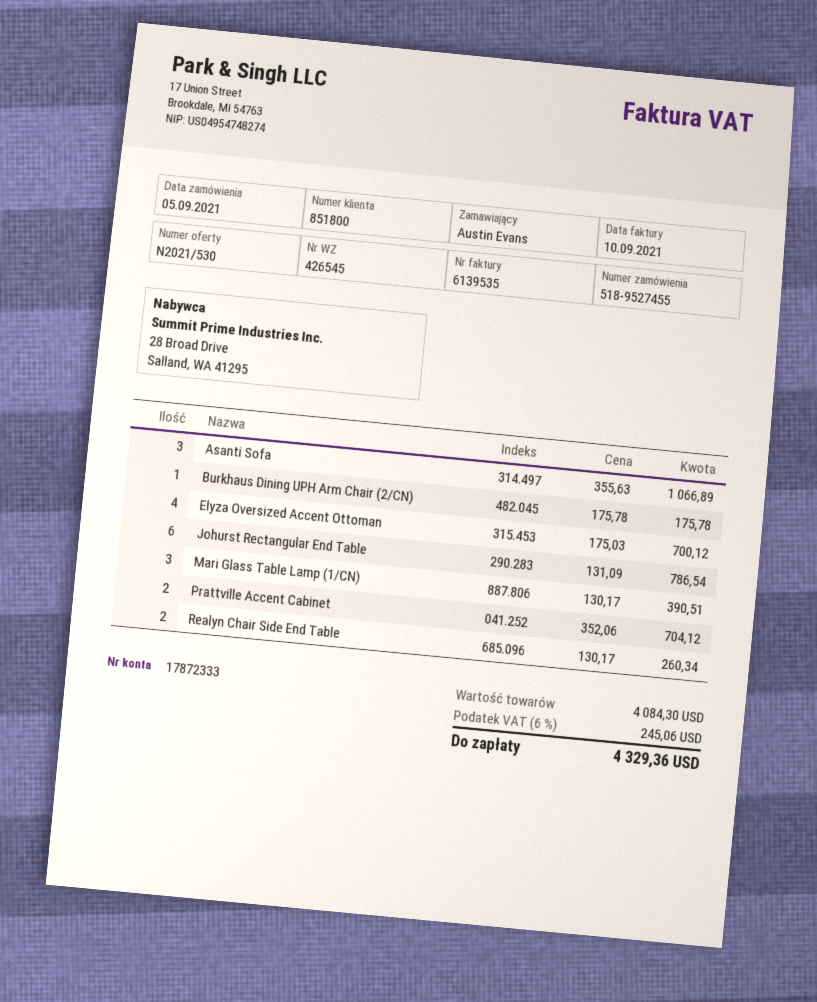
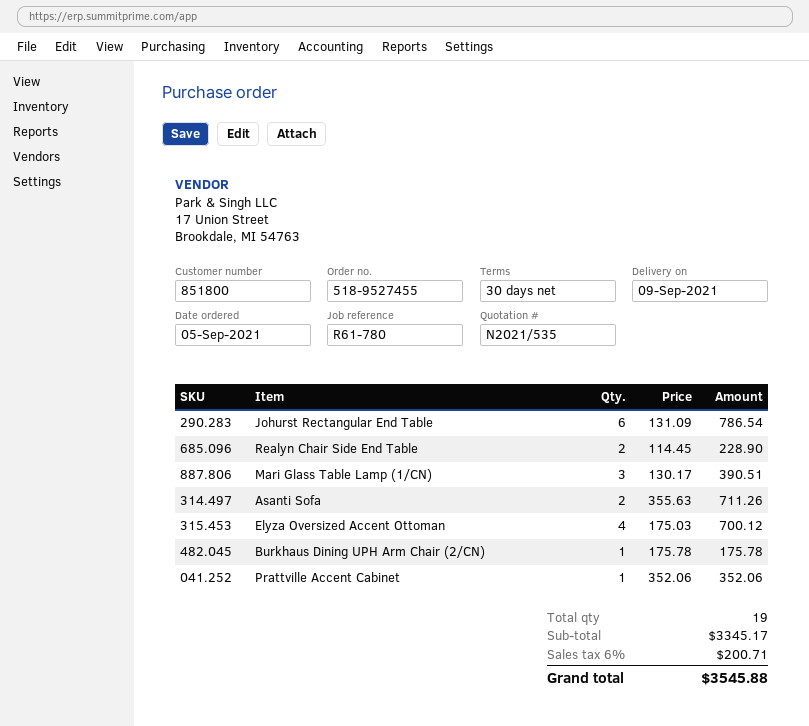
quote number: N2021/530 -> N2021/535
Asanti Sofa: 3 x 355.63 = 1066.89 -> 2 x 355.63 = 711.26
Prattville Accent Cabinet: 2 x 352.06 = 704.12 -> 1 x 352.06 = 352.06
Realyn Chair Side End Table: 2 x 130.17 = 260.34 -> 2 x 114.45 = 228.90
subtotal: 4084.30 -> 3345.17
tax: 6% = 245.06 -> 6% = 200.71
total: 4329.36 -> 3545.88

